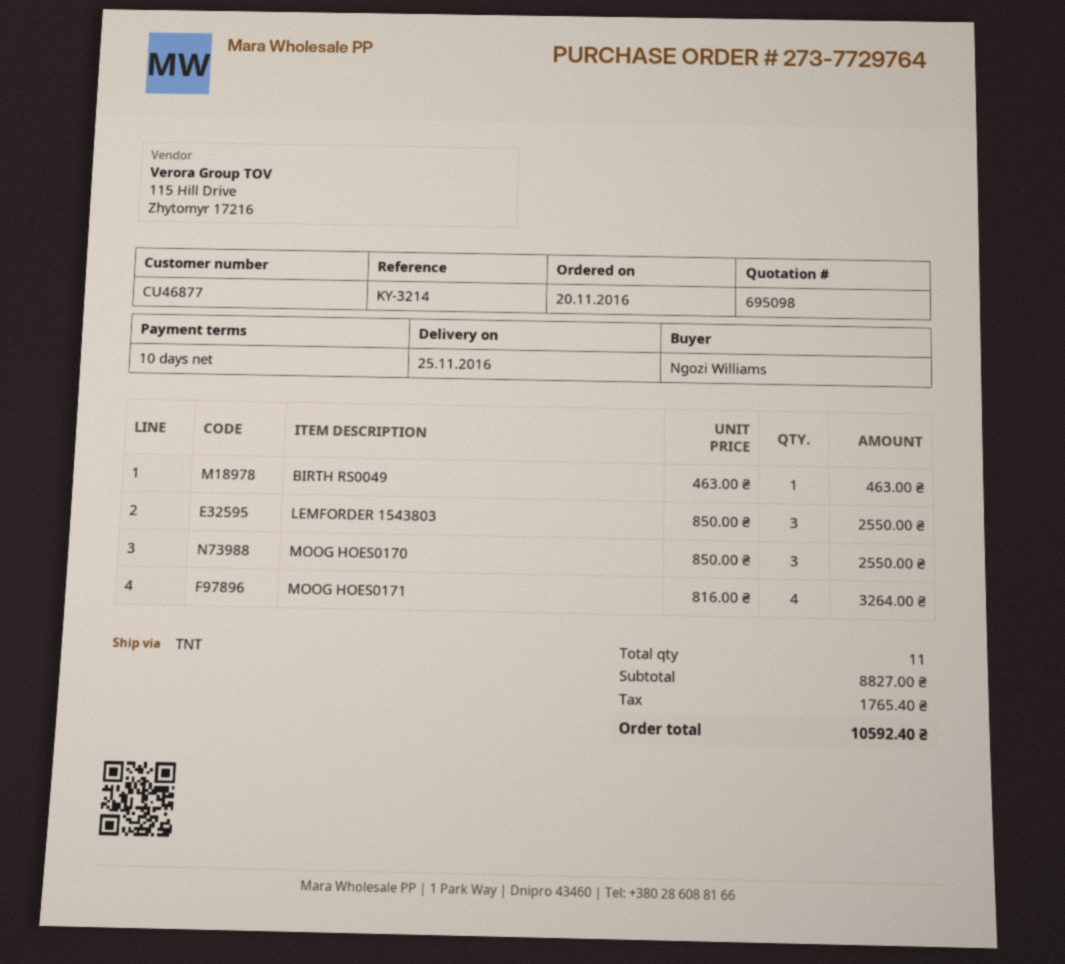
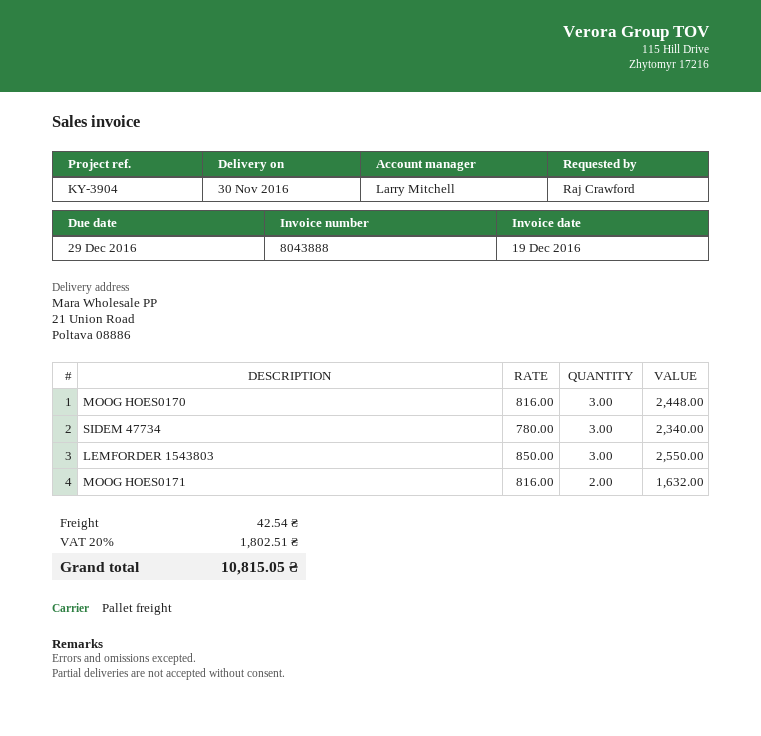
delivery date: 2016-11-25 -> 2016-11-30
reference: KY-3214 -> KY-3904
ordered by: Ngozi Williams -> Raj Crawford
shipping method: TNT -> pallet freight
BIRTH RS0049: 1 x 463.00 = 463.00 -> none
MOOG HOES0170: 3 x 850.00 = 2550.00 -> 3 x 816.00 = 2448.00
MOOG HOES0171: 4 x 816.00 = 3264.00 -> 2 x 816.00 = 1632.00
SIDEM 47734: none -> 3 x 780.00 = 2340.00
shipping: none -> 42.54
tax: 1765.40 -> 1802.51
total: 10592.40 -> 10815.05

